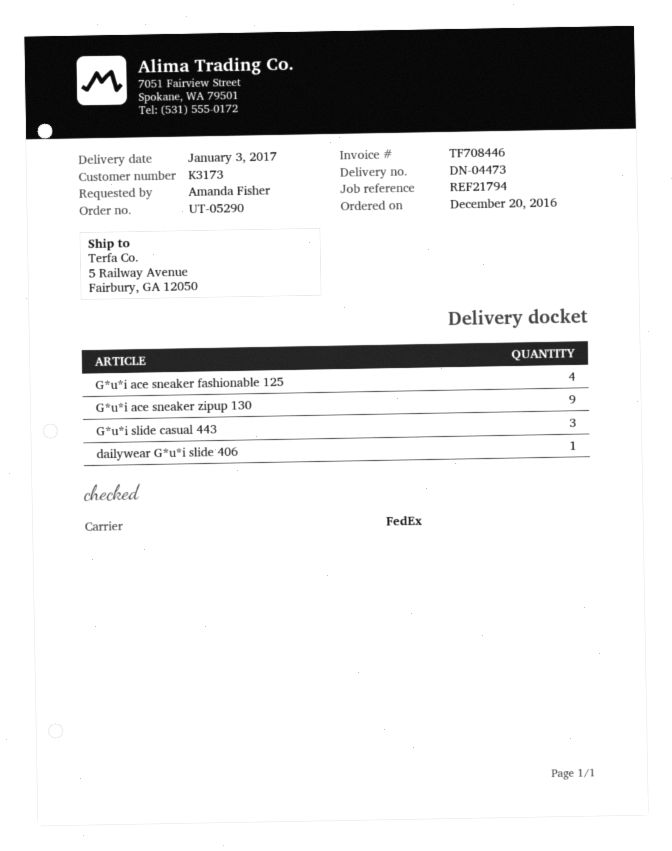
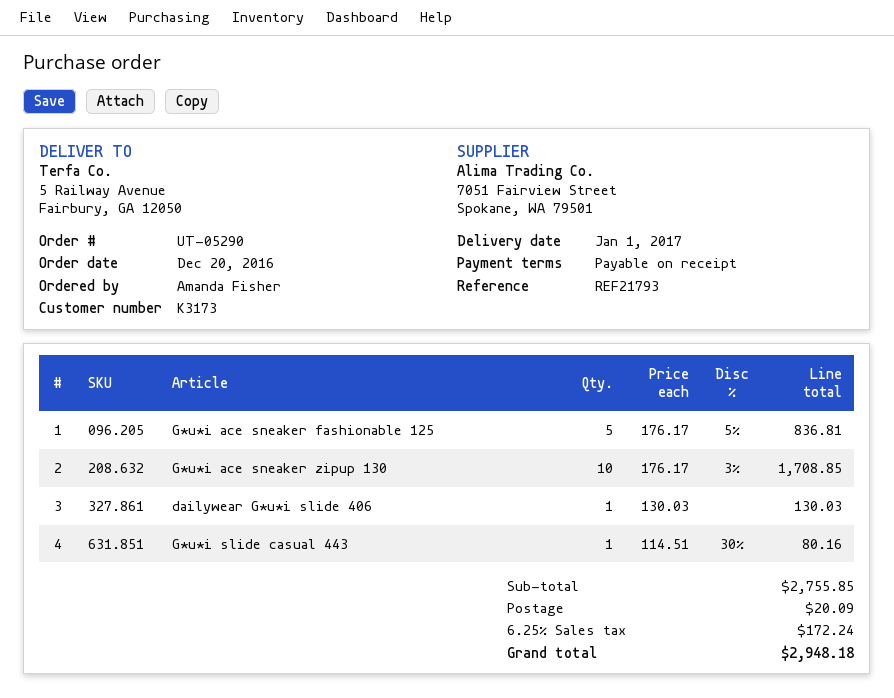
delivery date: 2017-01-03 -> 2017-01-01
reference: REF21794 -> REF21793
G*u*i ace sneaker fashionable 125: 4 -> 5
G*u*i ace sneaker zipup 130: 9 -> 10
G*u*i slide casual 443: 3 -> 1

